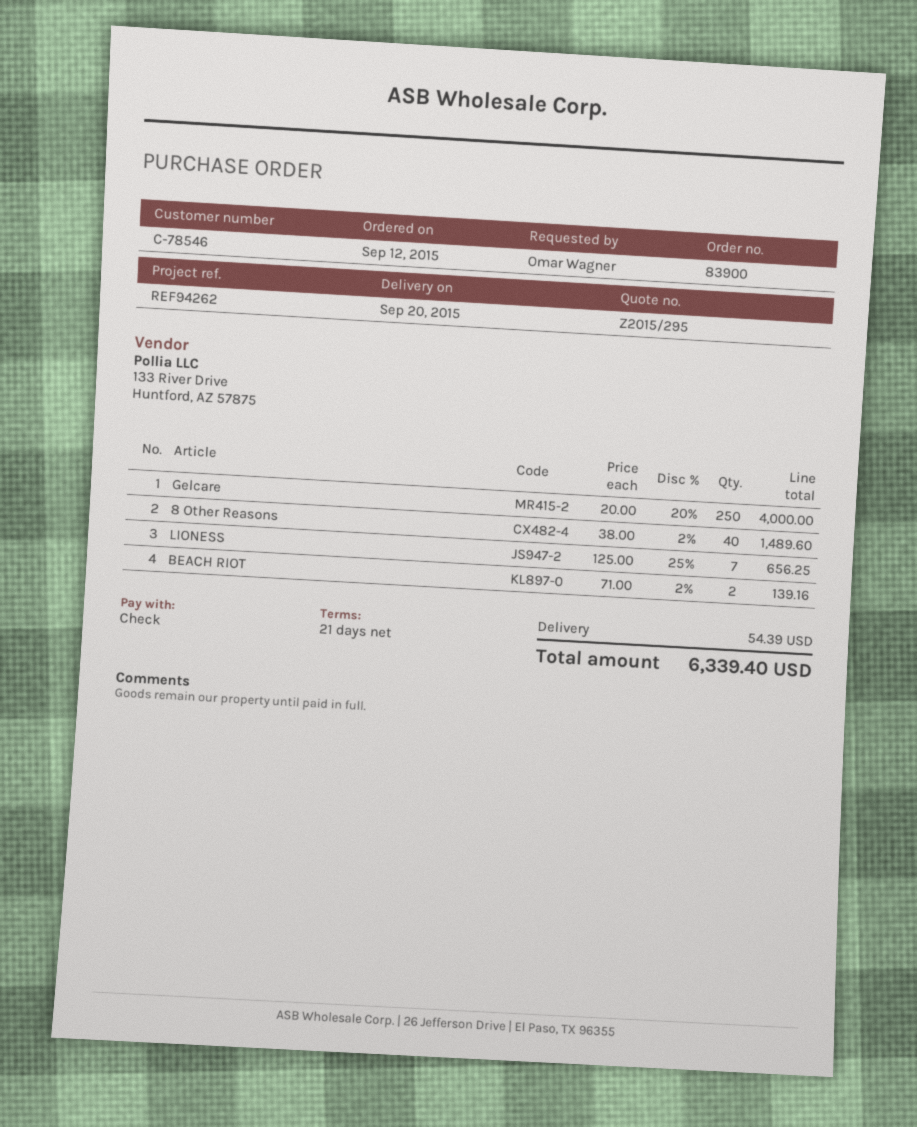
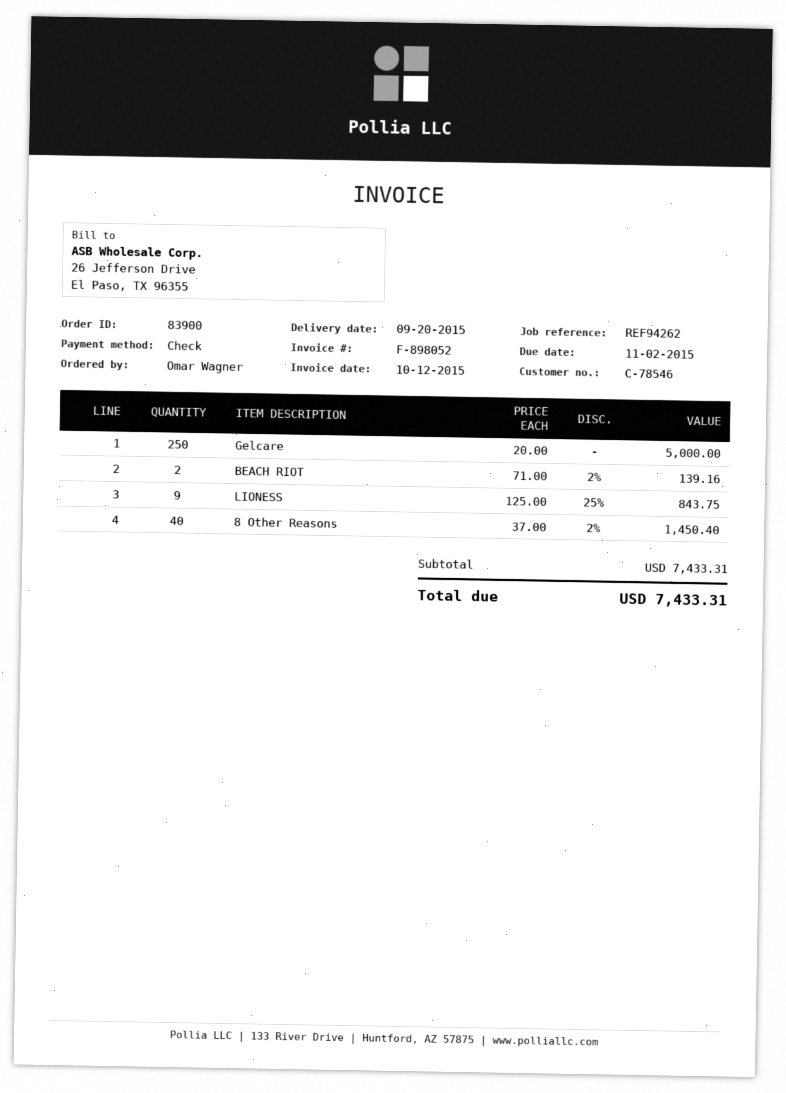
Gelcare: 250 x 20.00 - 20% = 4000.00 -> 250 x 20.00 = 5000.00
8 Other Reasons: 40 x 38.00 - 2% = 1489.60 -> 40 x 37.00 - 2% = 1450.40
LIONESS: 7 x 125.00 - 25% = 656.25 -> 9 x 125.00 - 25% = 843.75
shipping: 54.39 -> none
total: 6339.40 -> 7433.31

